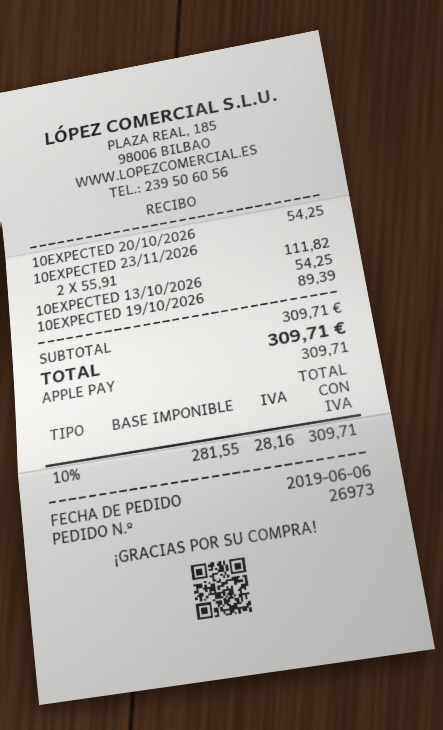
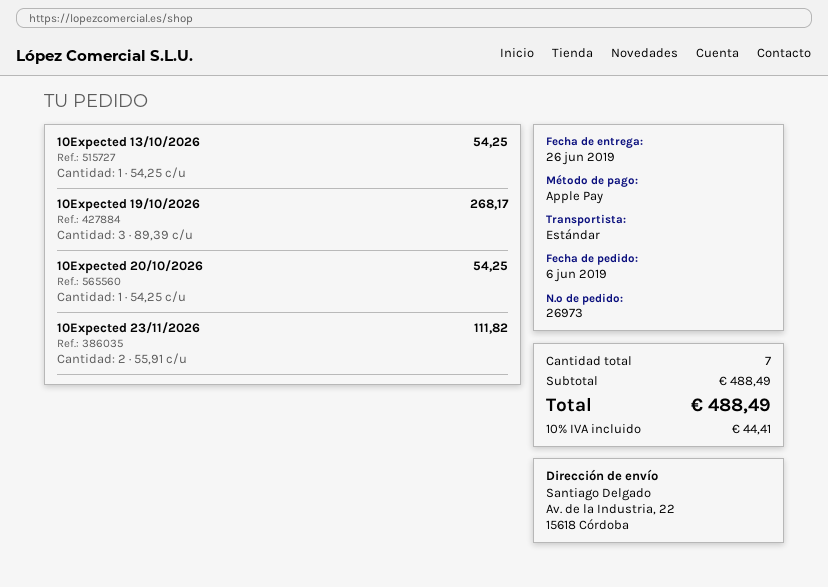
10EXPECTED 19/10/2026: 1 x 89.39 = 89.39 -> 3 x 89.39 = 268.17
subtotal: 309.71 -> 488.49
tax: 10% = 28.16 -> 10% = 44.41
total: 309.71 -> 488.49

